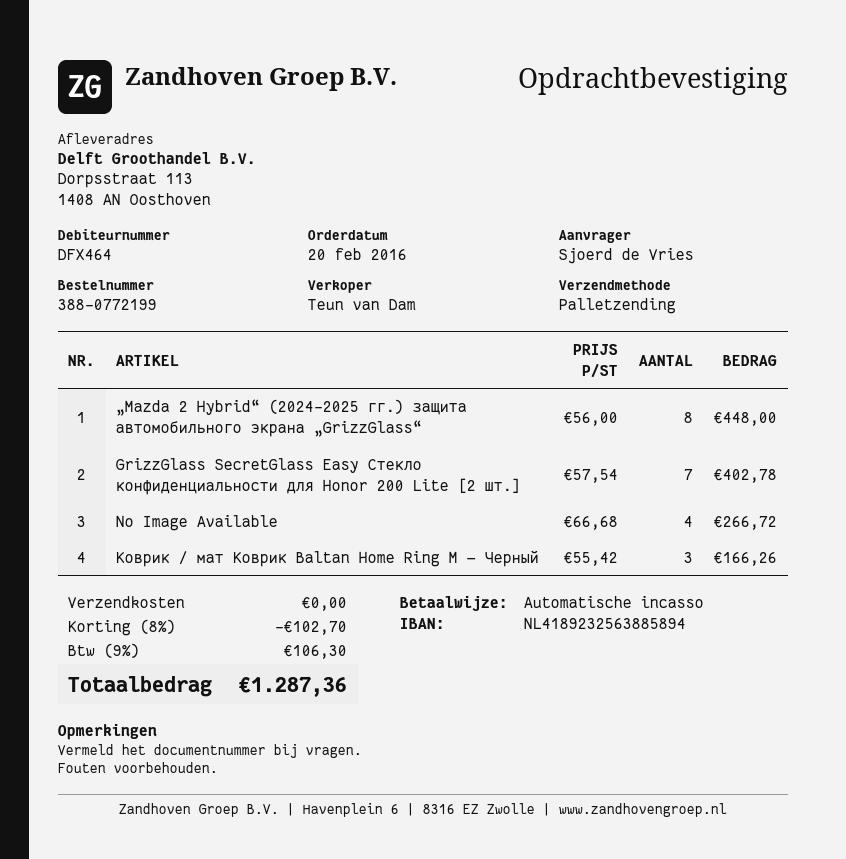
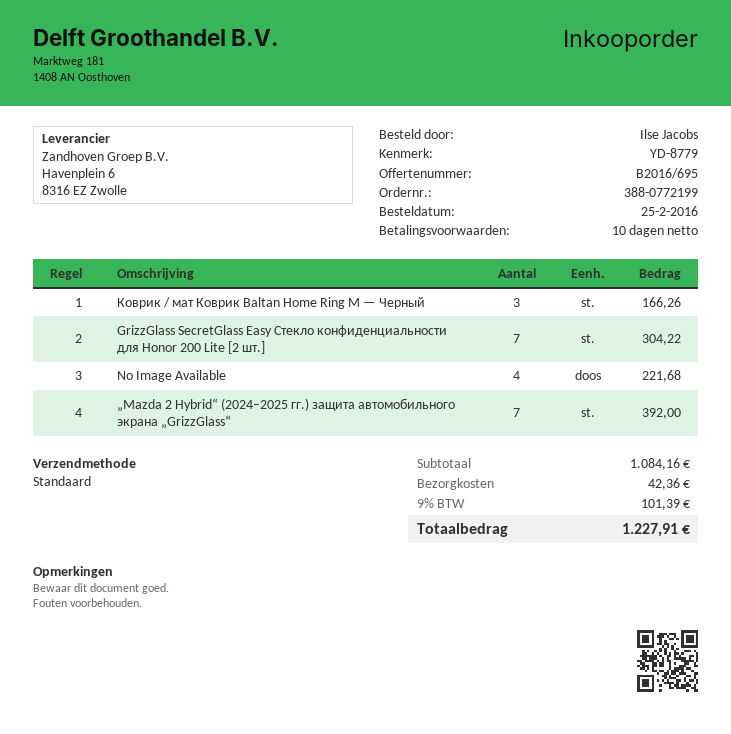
order date: 2016-02-20 -> 2016-02-25
ordered by: Sjoerd de Vries -> Ilse Jacobs
shipping method: pallet freight -> standard
„Mazda 2 Hybrid“ (2024–2025 гг.) защита автомобильного экрана „GrizzGlass“: 8 for 448.00 -> 7 for 392.00
GrizzGlass SecretGlass Easy Стекло конфиденциальности для Honor 200 Lite [2 шт.]: 7 for 402.78 -> 7 for 304.22
No Image Available: 4 for 266.72 -> 4 for 221.68
discount: 8% = 102.70 -> none
shipping: 0.00 -> 42.36
tax: 9% = 106.30 -> 9% = 101.39
total: 1287.36 -> 1227.91

